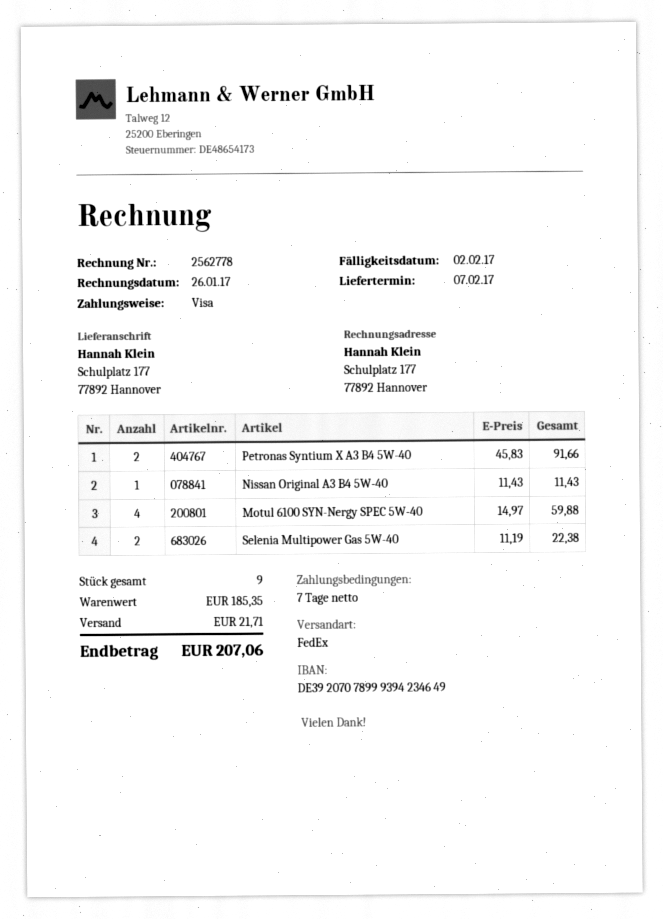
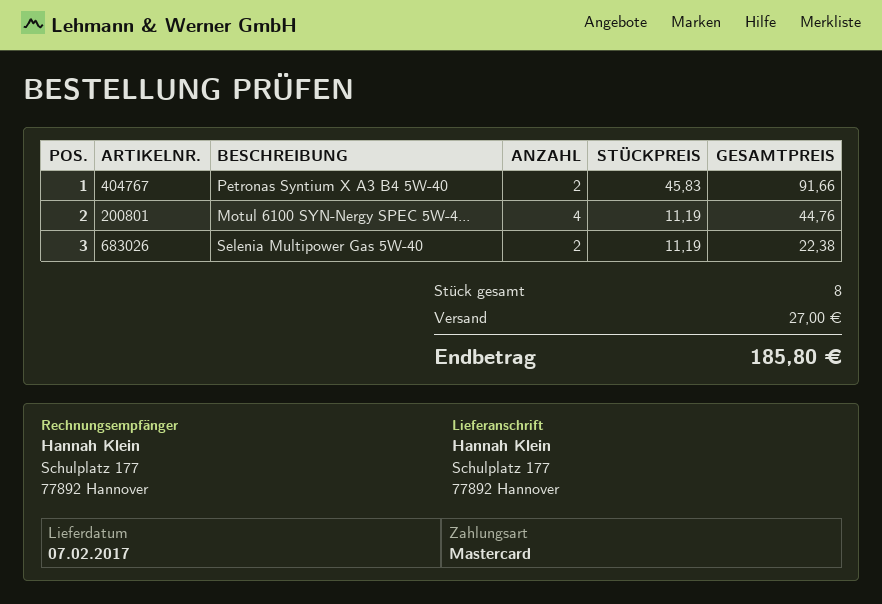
payment method: Visa -> Mastercard
Nissan Original A3 B4 5W-40: 1 x 11.43 = 11.43 -> none
Motul 6100 SYN-Nergy SPEC 5W-40: 4 x 14.97 = 59.88 -> 4 x 11.19 = 44.76
total quantity: 9 -> 8
shipping: 21.71 -> 27.00
total: 207.06 -> 185.80

